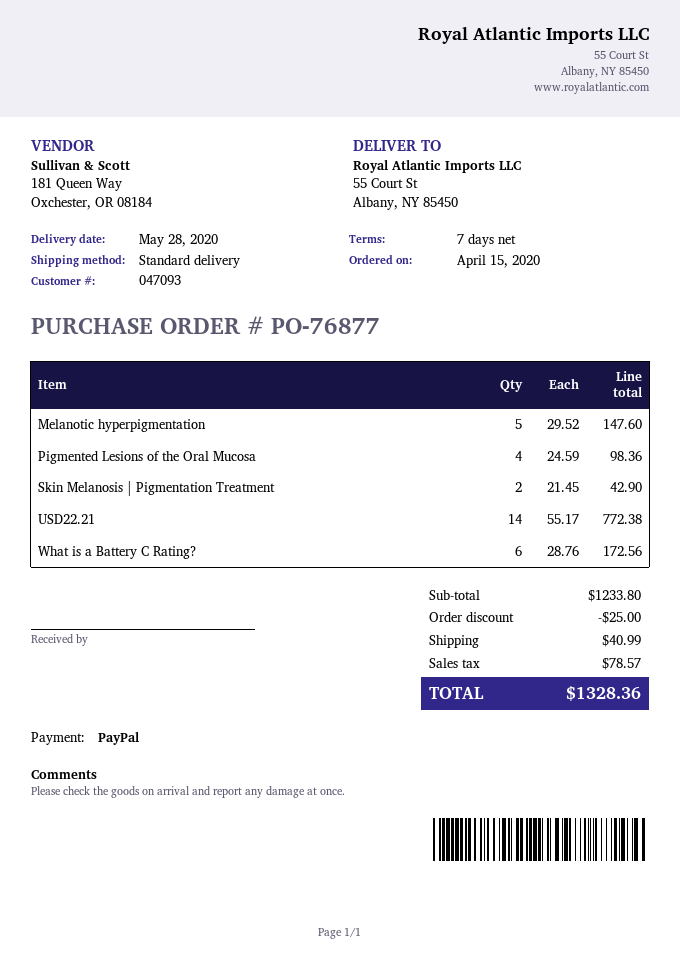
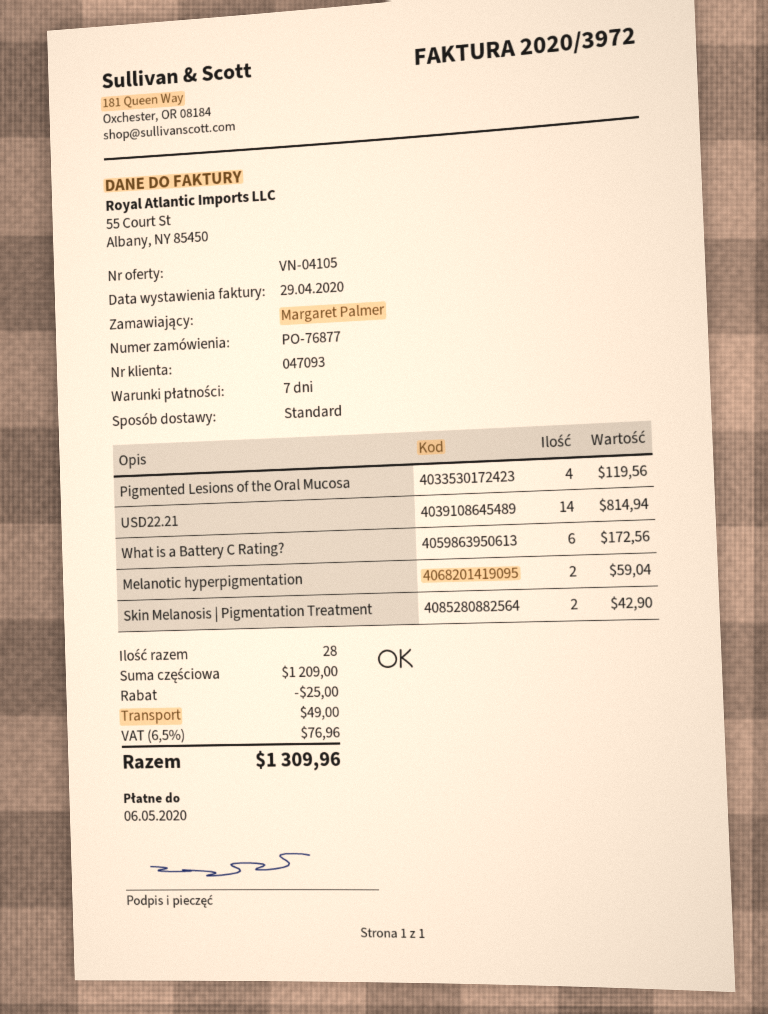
Melanotic hyperpigmentation: 5 for 147.60 -> 2 for 59.04
Pigmented Lesions of the Oral Mucosa: 4 for 98.36 -> 4 for 119.56
USD22.21: 14 for 772.38 -> 14 for 814.94
subtotal: 1233.80 -> 1209.00
shipping: 40.99 -> 49.00
tax: 78.57 -> 76.96
total: 1328.36 -> 1309.96

